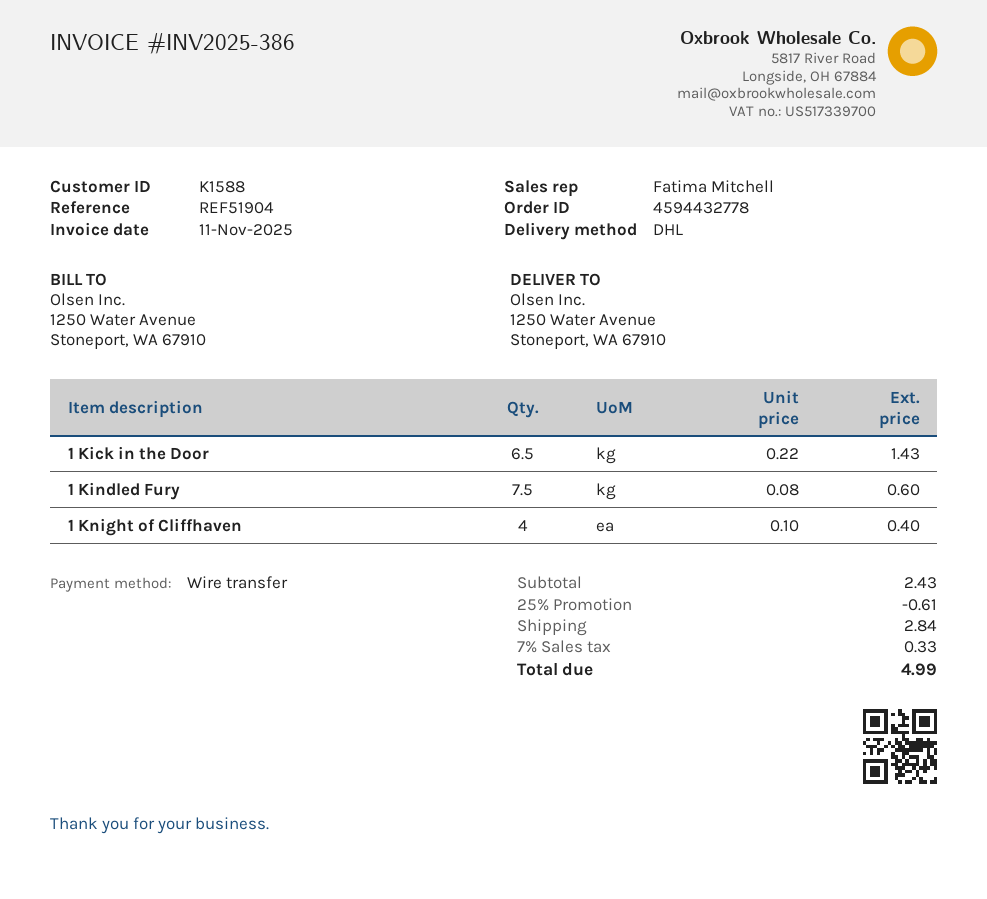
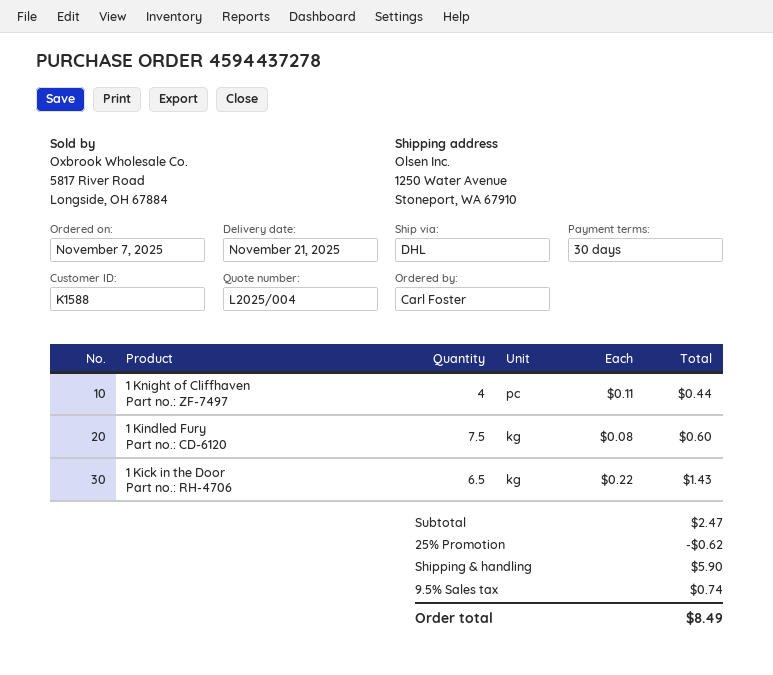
order number: 4594432778 -> 4594437278
1 Knight of Cliffhaven: 4 x 0.10 = 0.40 -> 4 x 0.11 = 0.44
subtotal: 2.43 -> 2.47
discount: 25% = 0.61 -> 25% = 0.62
shipping: 2.84 -> 5.90
tax: 7% = 0.33 -> 9.5% = 0.74
total: 4.99 -> 8.49

